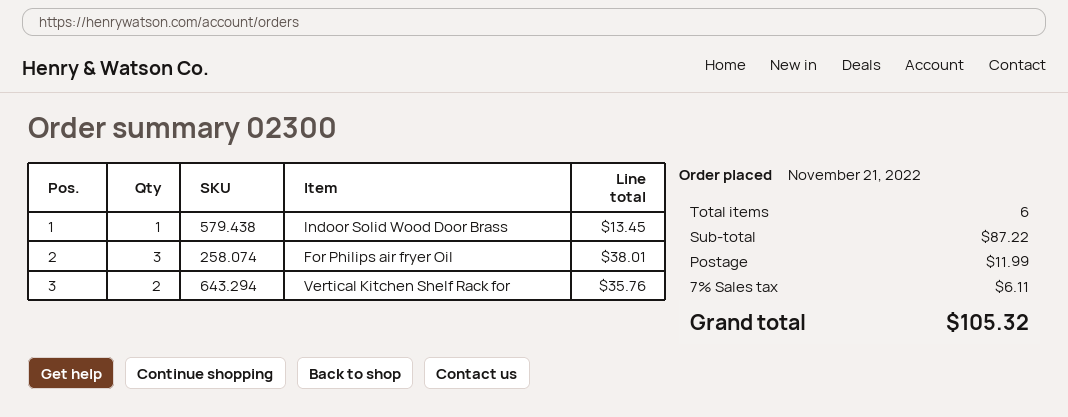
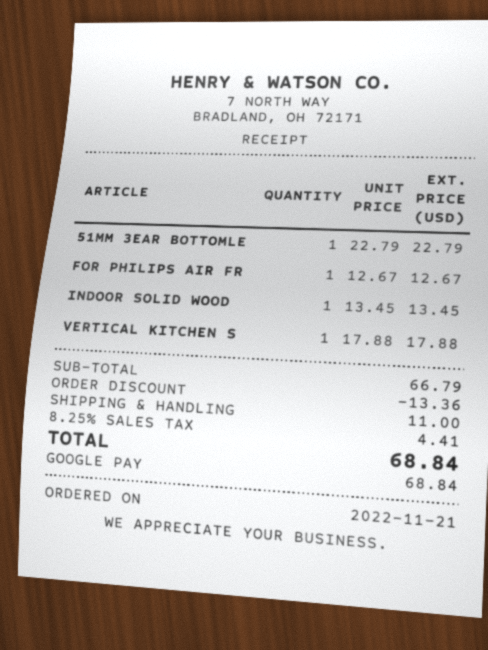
For Philips air fryer Oil: 3 for 38.01 -> 1 for 12.67
Vertical Kitchen Shelf Rack for: 2 for 35.76 -> 1 for 17.88
51MM 3EAR BOTTOMLE: none -> 1 for 22.79
subtotal: 87.22 -> 66.79
discount: none -> 13.36
shipping: 11.99 -> 11.00
tax: 7% = 6.11 -> 8.25% = 4.41
total: 105.32 -> 68.84

